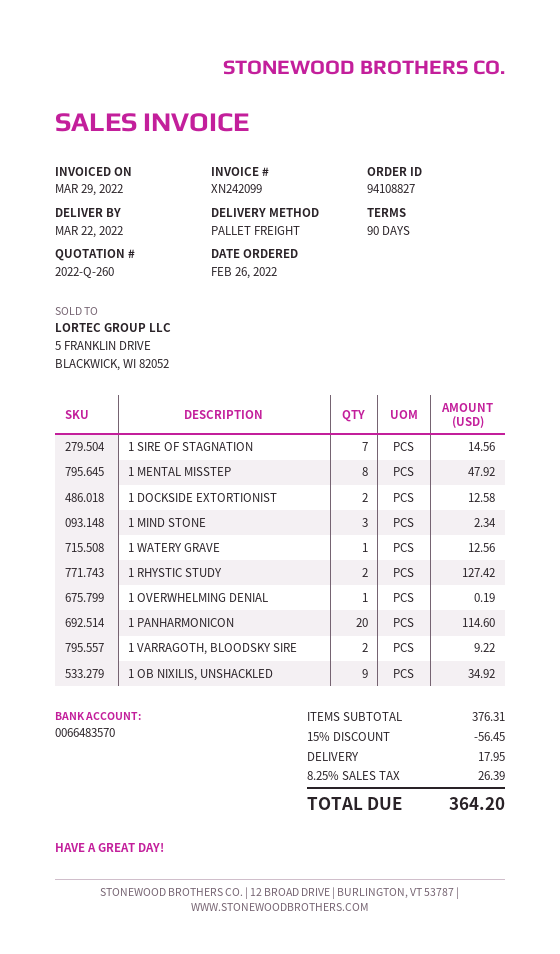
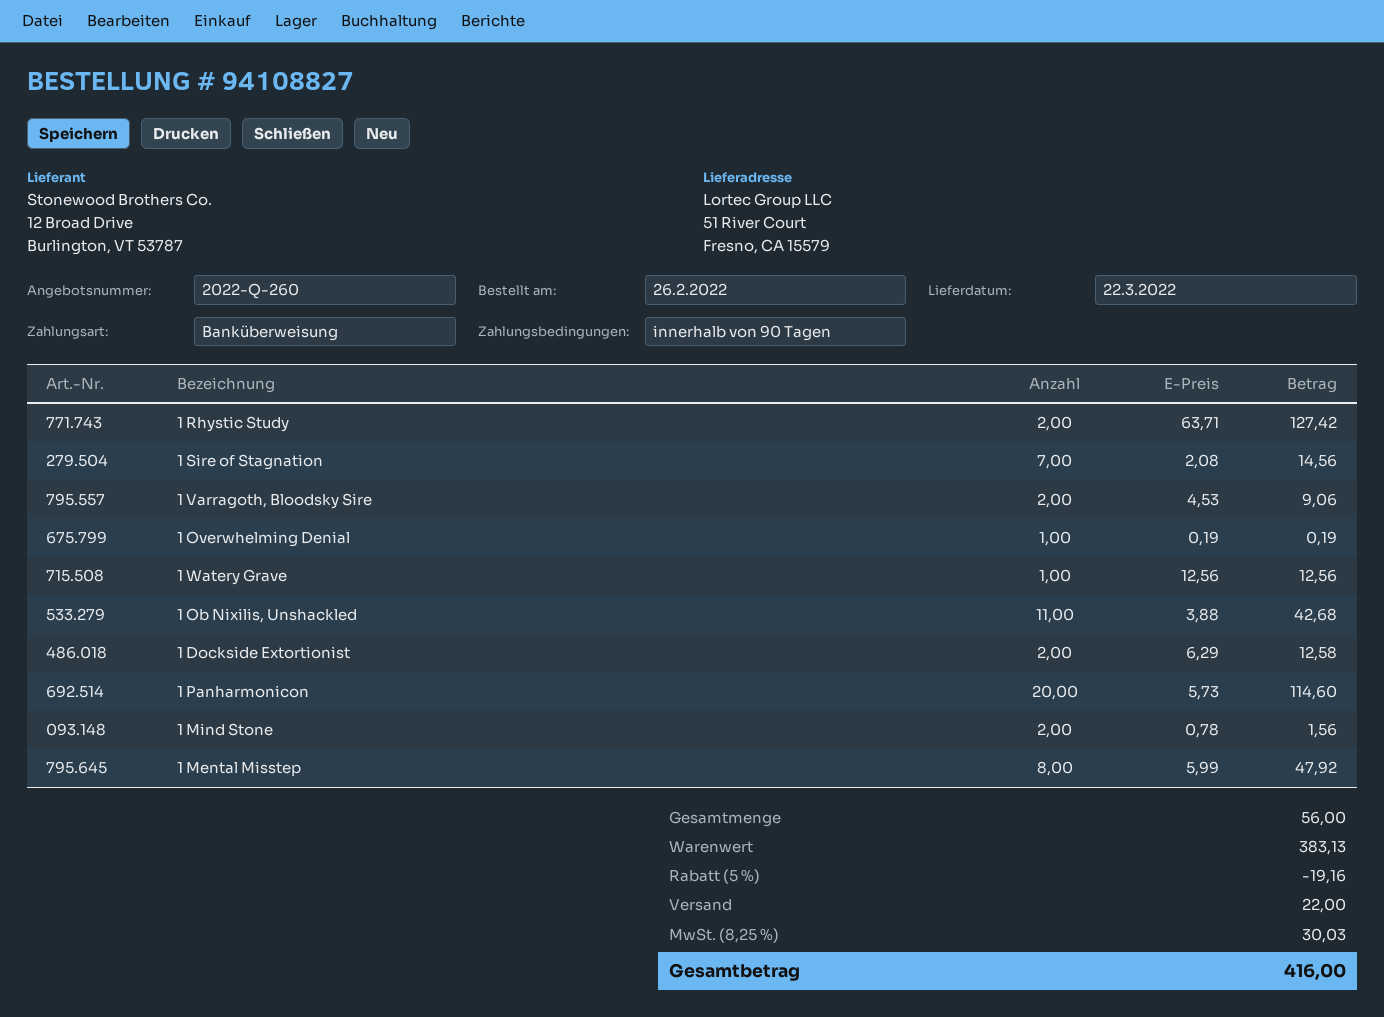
1 MIND STONE: 3 for 2.34 -> 2 for 1.56
1 VARRAGOTH, BLOODSKY SIRE: 2 for 9.22 -> 2 for 9.06
1 OB NIXILIS, UNSHACKLED: 9 for 34.92 -> 11 for 42.68
subtotal: 376.31 -> 383.13
discount: 15% = 56.45 -> 5% = 19.16
shipping: 17.95 -> 22.00
tax: 8.25% = 26.39 -> 8.25% = 30.03
total: 364.20 -> 416.00

